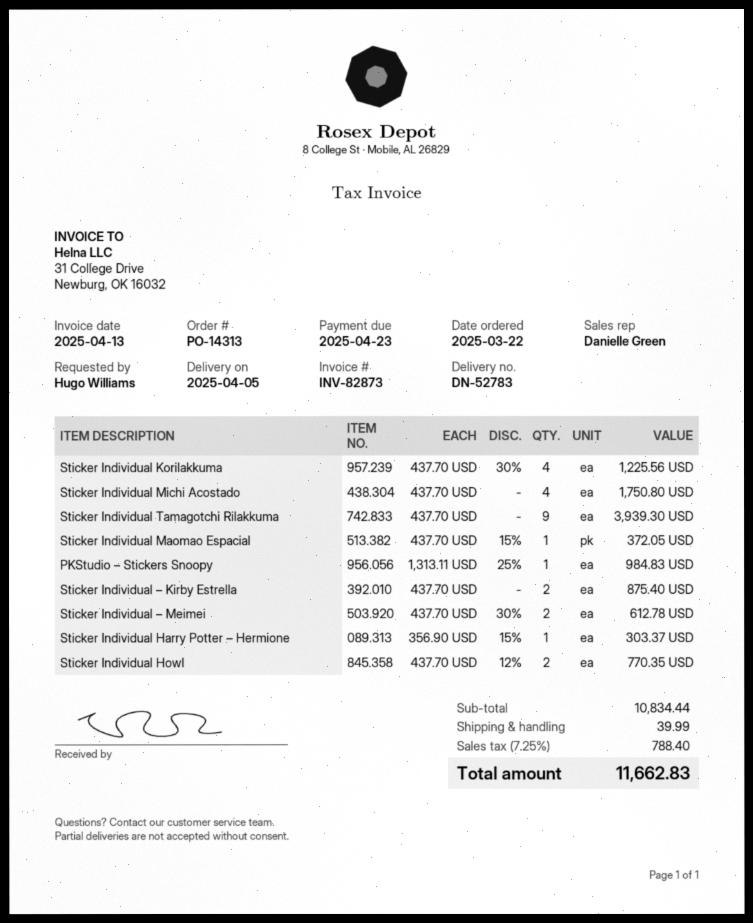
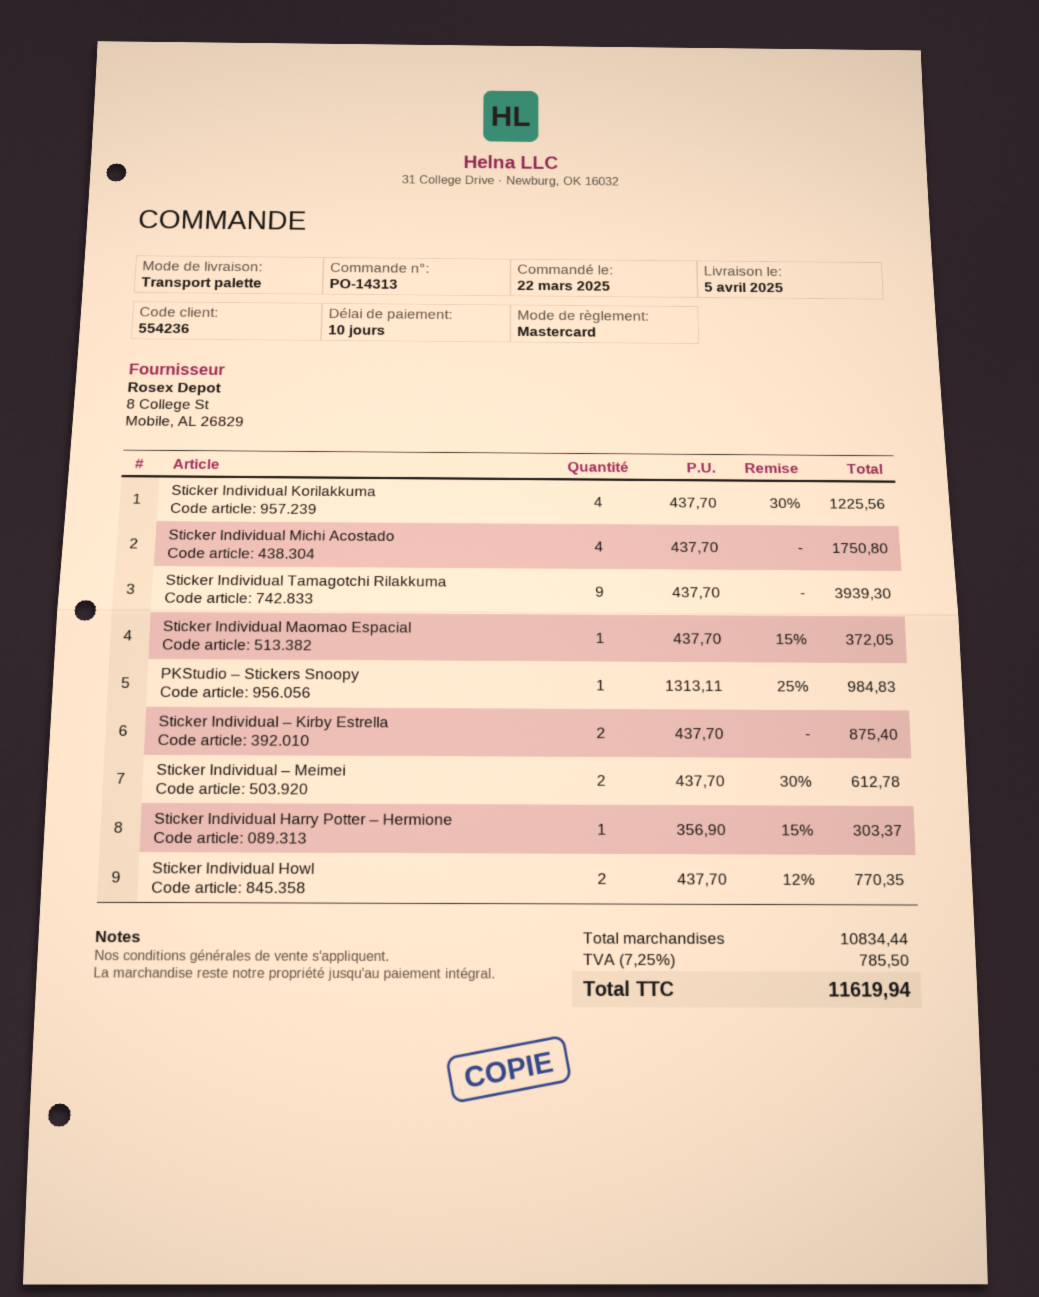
shipping: 39.99 -> none
tax: 7.25% = 788.40 -> 7.25% = 785.50
total: 11662.83 -> 11619.94

